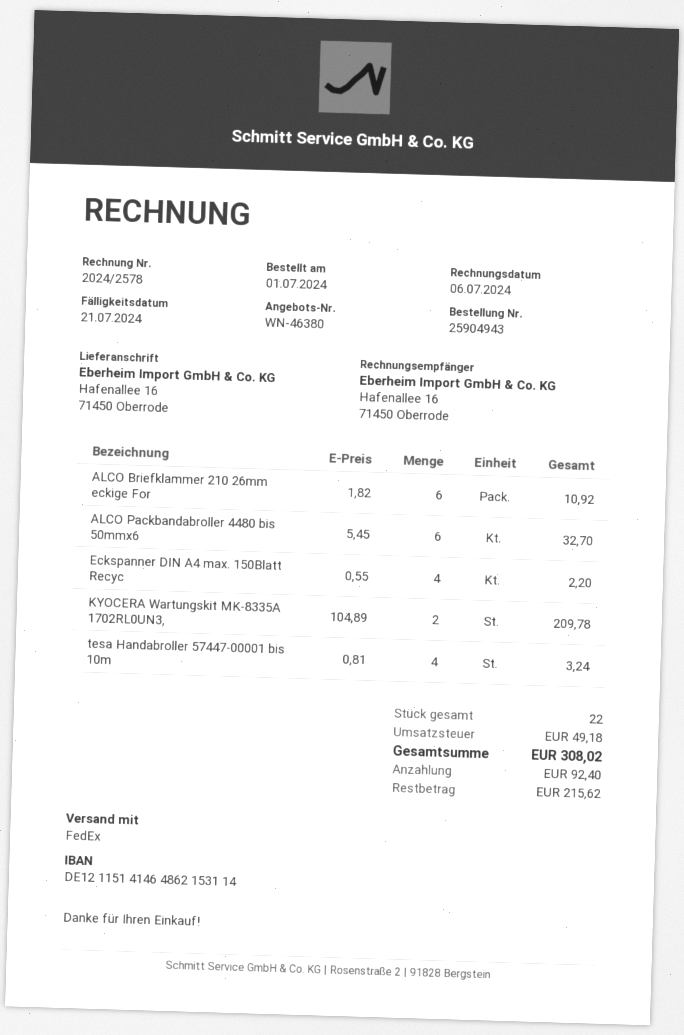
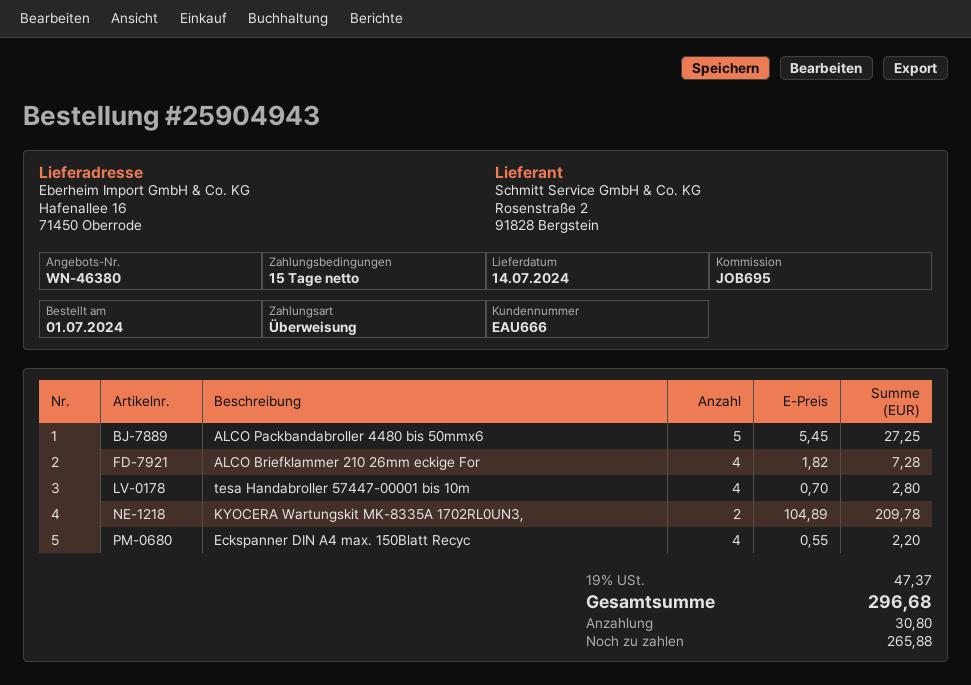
ALCO Briefklammer 210 26mm eckige For: 6 x 1.82 = 10.92 -> 4 x 1.82 = 7.28
ALCO Packbandabroller 4480 bis 50mmx6: 6 x 5.45 = 32.70 -> 5 x 5.45 = 27.25
tesa Handabroller 57447-00001 bis 10m: 4 x 0.81 = 3.24 -> 4 x 0.70 = 2.80
tax: 49.18 -> 47.37
total: 308.02 -> 296.68
deposit: 92.40 -> 30.80
balance: 215.62 -> 265.88

